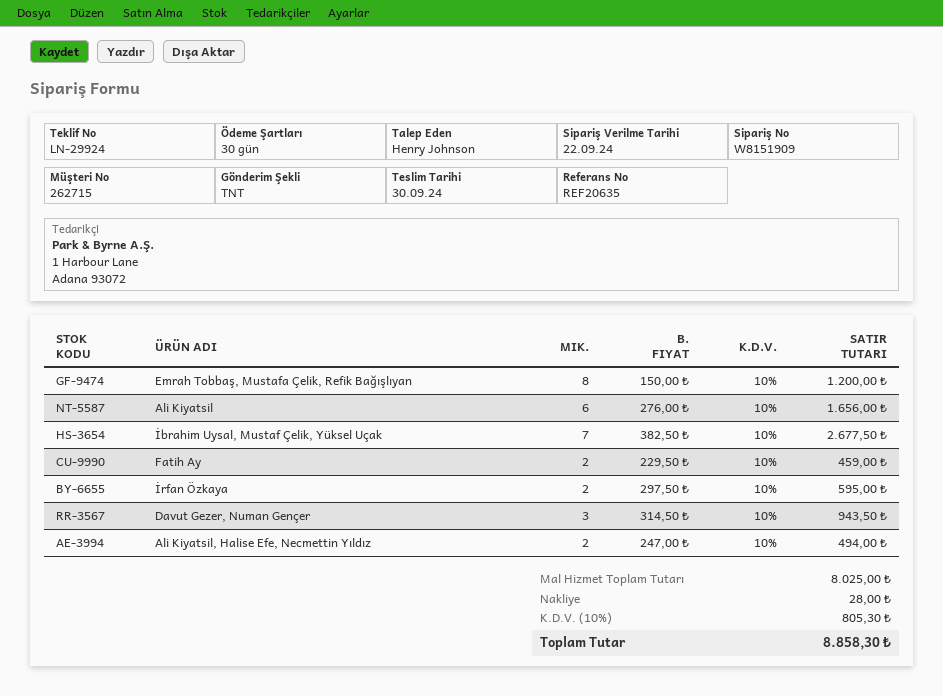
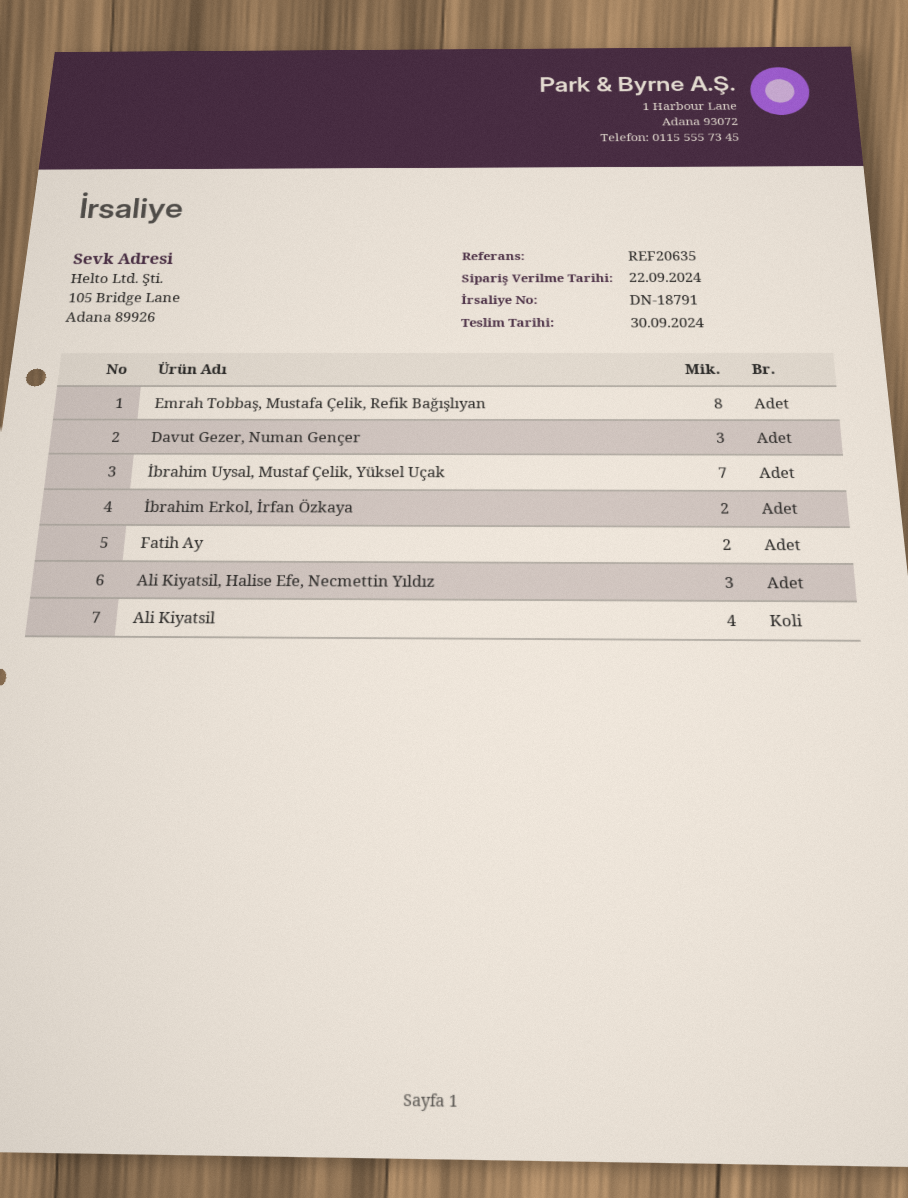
Ali Kiyatsil: 6 -> 4
İrfan Özkaya: 2 -> none
Ali Kiyatsil, Halise Efe, Necmettin Yıldız: 2 -> 3
İbrahim Erkol, İrfan Özkaya: none -> 2

